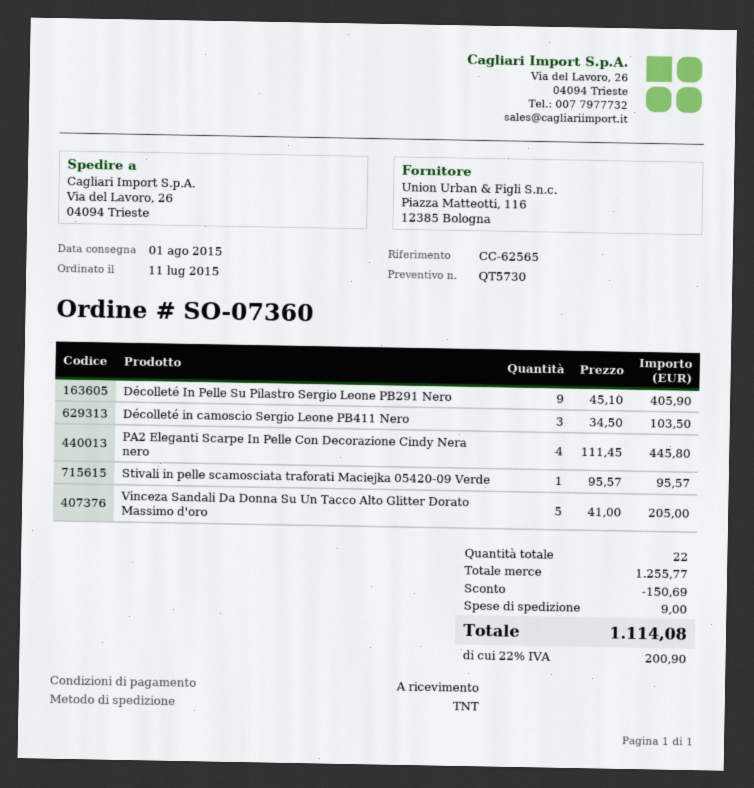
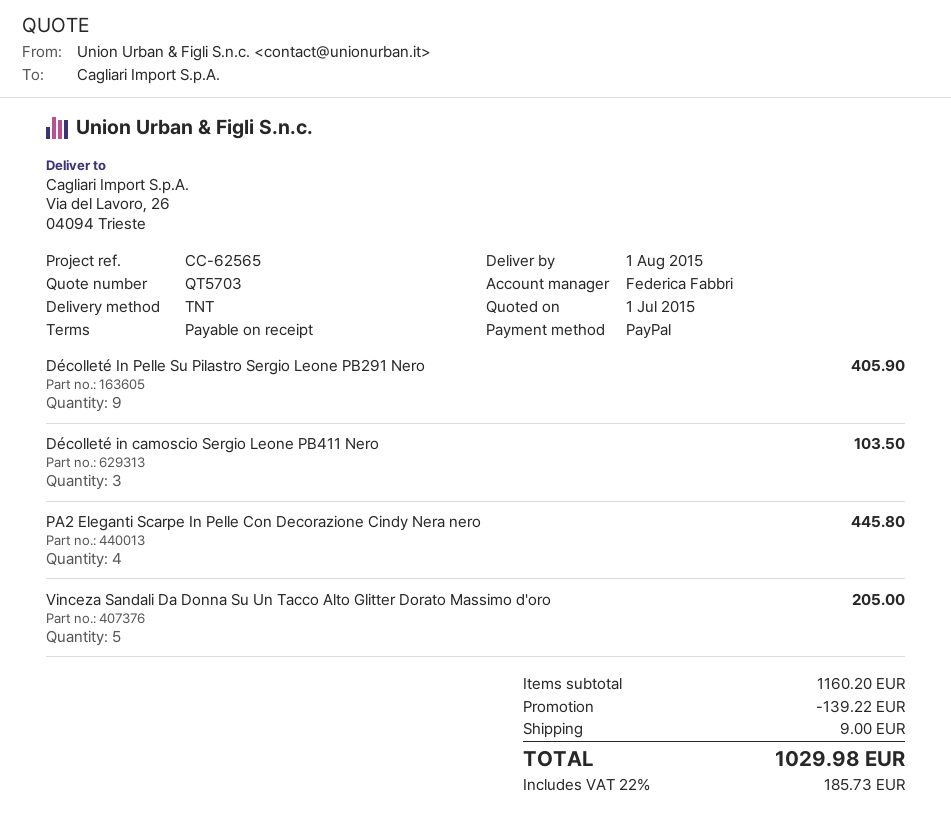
quote number: QT5730 -> QT5703
Stivali in pelle scamosciata traforati Maciejka 05420-09 Verde: 1 for 95.57 -> none
subtotal: 1255.77 -> 1160.20
discount: 150.69 -> 139.22
tax: 22% = 200.90 -> 22% = 185.73
total: 1114.08 -> 1029.98

